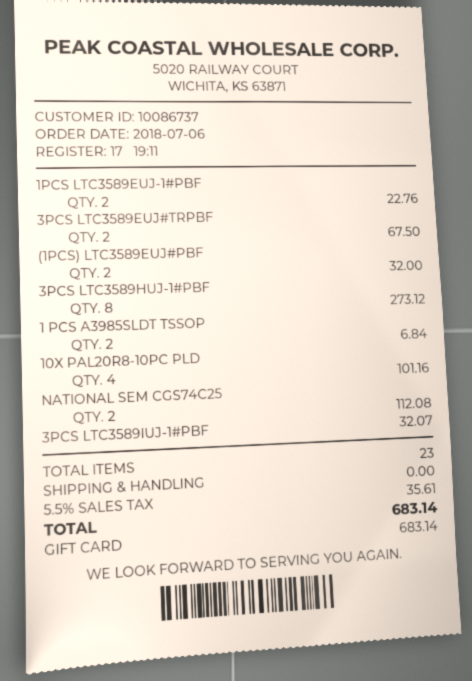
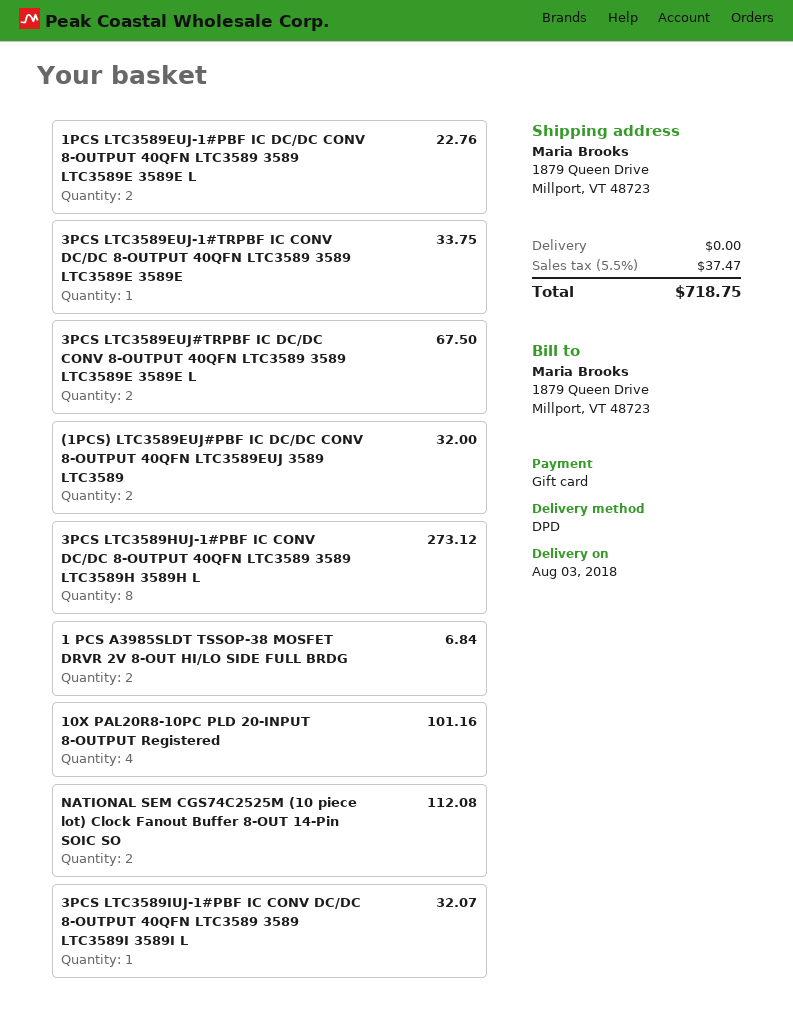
3PCS LTC3589EUJ-1#TRPBF IC CONV DC/DC 8-OUTPUT 40QFN LTC3589 3589 LTC3589E 3589E: none -> 1 for 33.75
tax: 5.5% = 35.61 -> 5.5% = 37.47
total: 683.14 -> 718.75

